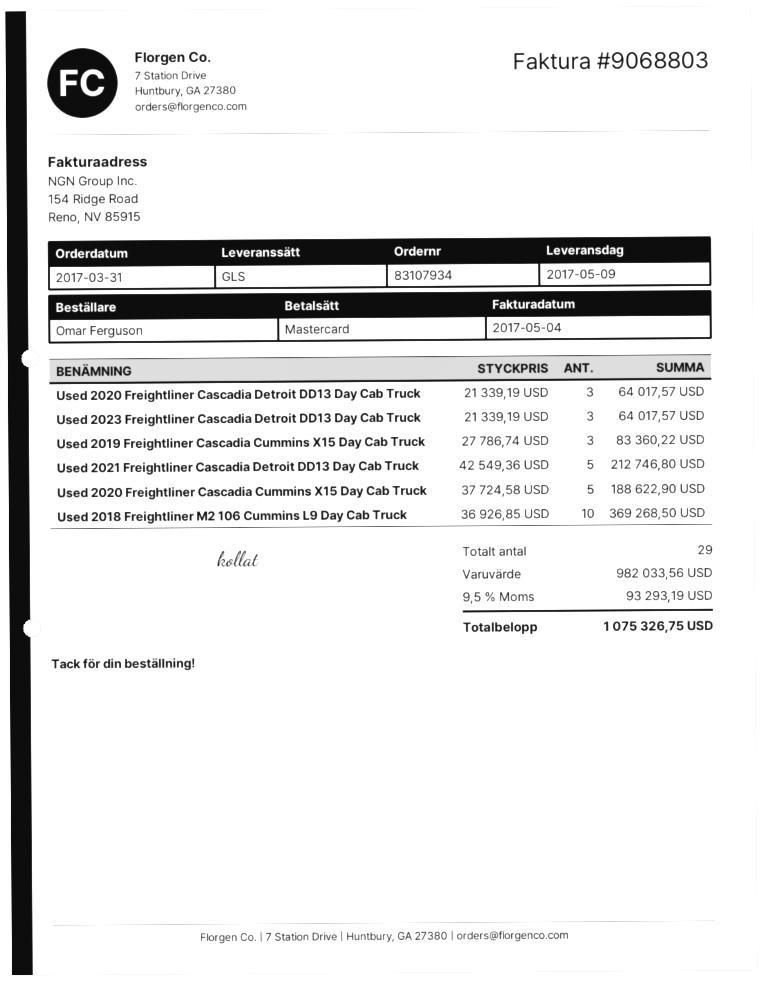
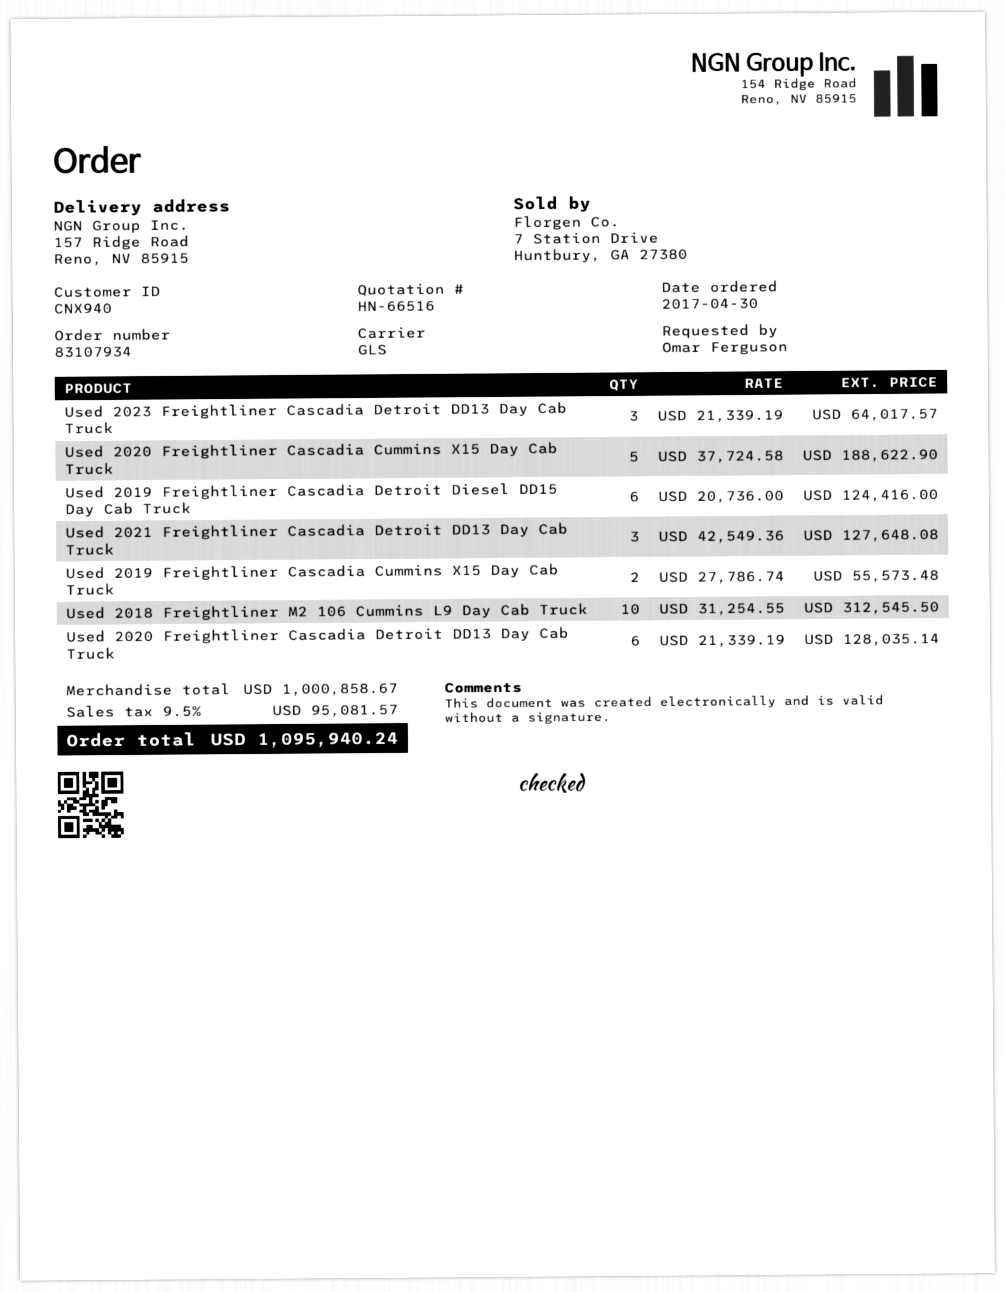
order date: 2017-03-31 -> 2017-04-30
Used 2020 Freightliner Cascadia Detroit DD13 Day Cab Truck: 3 x 21339.19 = 64017.57 -> 6 x 21339.19 = 128035.14
Used 2019 Freightliner Cascadia Cummins X15 Day Cab Truck: 3 x 27786.74 = 83360.22 -> 2 x 27786.74 = 55573.48
Used 2021 Freightliner Cascadia Detroit DD13 Day Cab Truck: 5 x 42549.36 = 212746.80 -> 3 x 42549.36 = 127648.08
Used 2018 Freightliner M2 106 Cummins L9 Day Cab Truck: 10 x 36926.85 = 369268.50 -> 10 x 31254.55 = 312545.50
Used 2019 Freightliner Cascadia Detroit Diesel DD15 Day Cab Truck: none -> 6 x 20736.00 = 124416.00
subtotal: 982033.56 -> 1000858.67
tax: 9.5% = 93293.19 -> 9.5% = 95081.57
total: 1075326.75 -> 1095940.24

